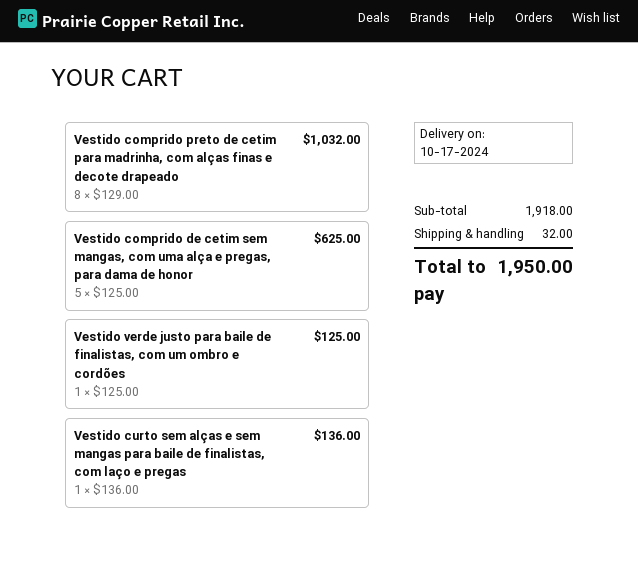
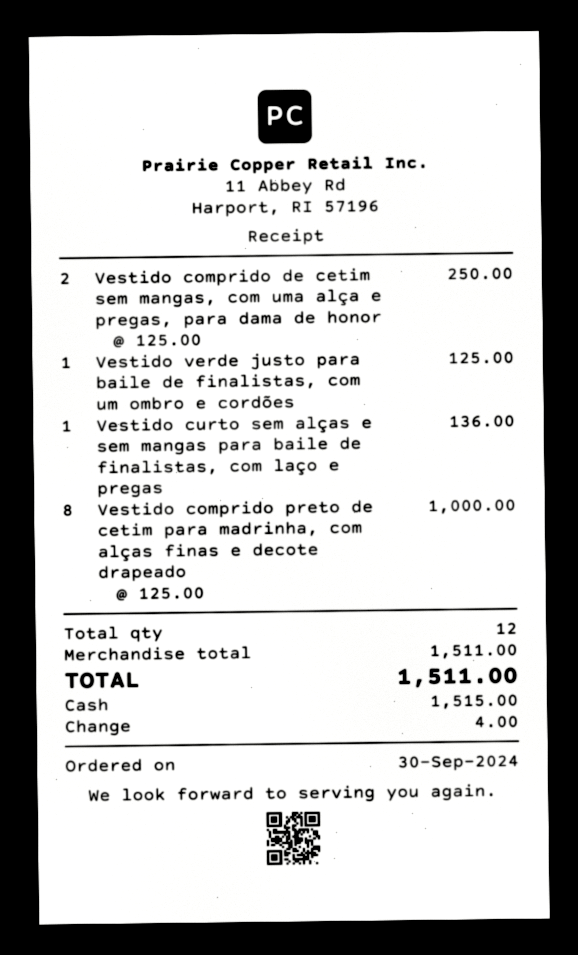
Vestido comprido preto de cetim para madrinha, com alças finas e decote drapeado: 8 x 129.00 = 1032.00 -> 8 x 125.00 = 1000.00
Vestido comprido de cetim sem mangas, com uma alça e pregas, para dama de honor: 5 x 125.00 = 625.00 -> 2 x 125.00 = 250.00
subtotal: 1918.00 -> 1511.00
shipping: 32.00 -> none
total: 1950.00 -> 1511.00

